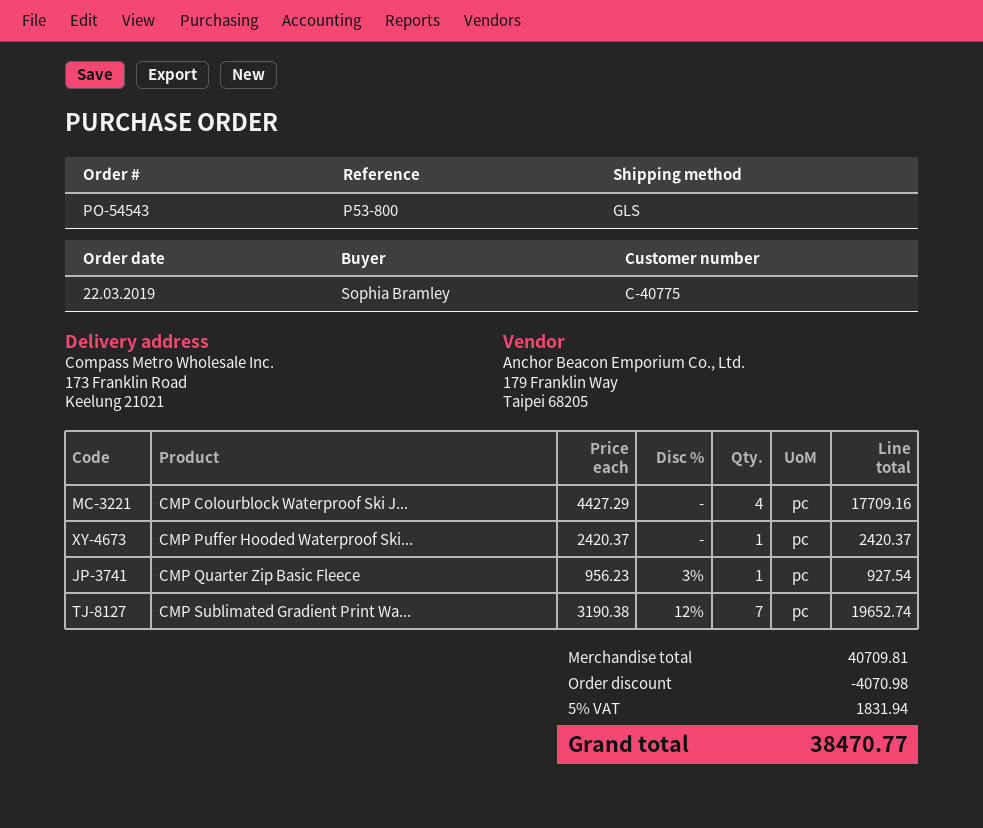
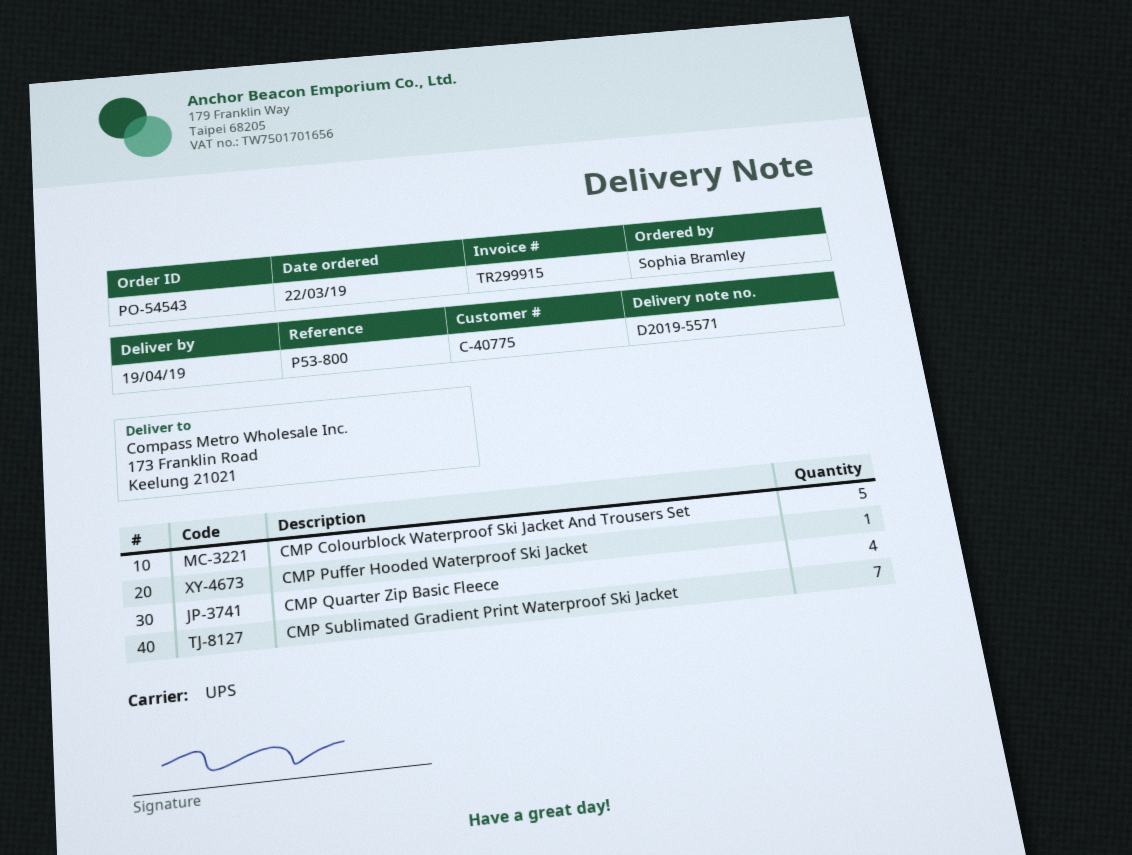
shipping method: GLS -> UPS
CMP Colourblock Waterproof Ski J...: 4 -> 5
CMP Quarter Zip Basic Fleece: 1 -> 4

